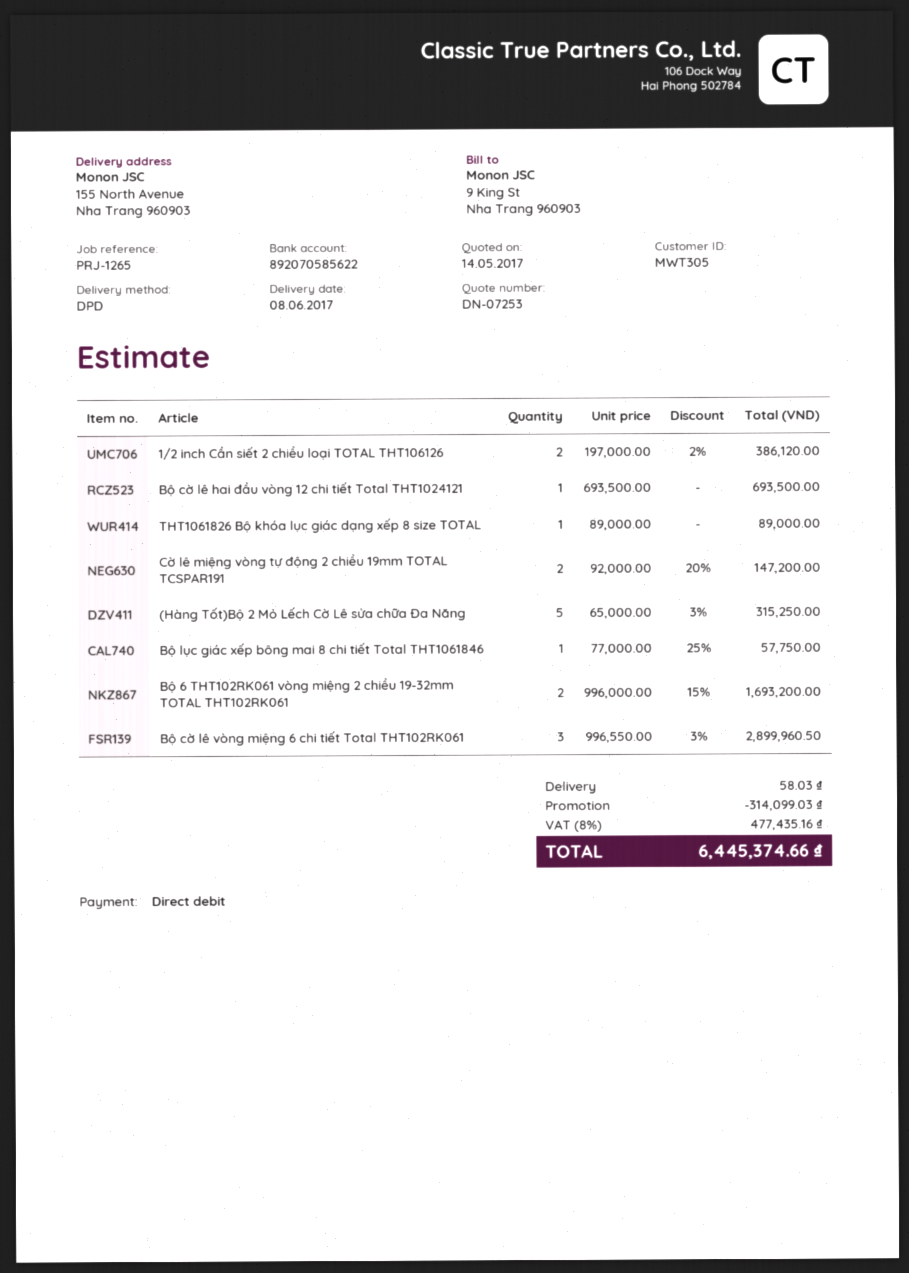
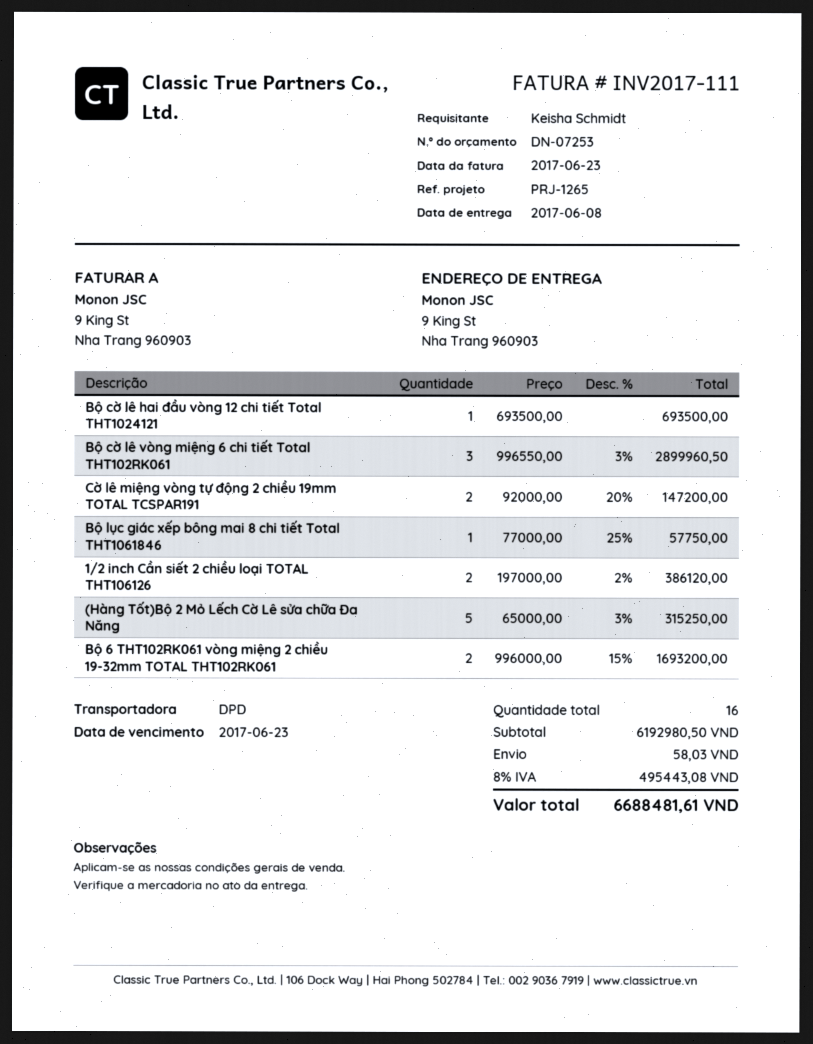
ship to: 155 North Avenue, Nha Trang 960903 -> 9 King St, Nha Trang 960903
THT1061826 Bộ khóa lục giác dạng xếp 8 size TOTAL: 1 x 89000.00 = 89000.00 -> none
discount: 314099.03 -> none
tax: 8% = 477435.16 -> 8% = 495443.08
total: 6445374.66 -> 6688481.61

